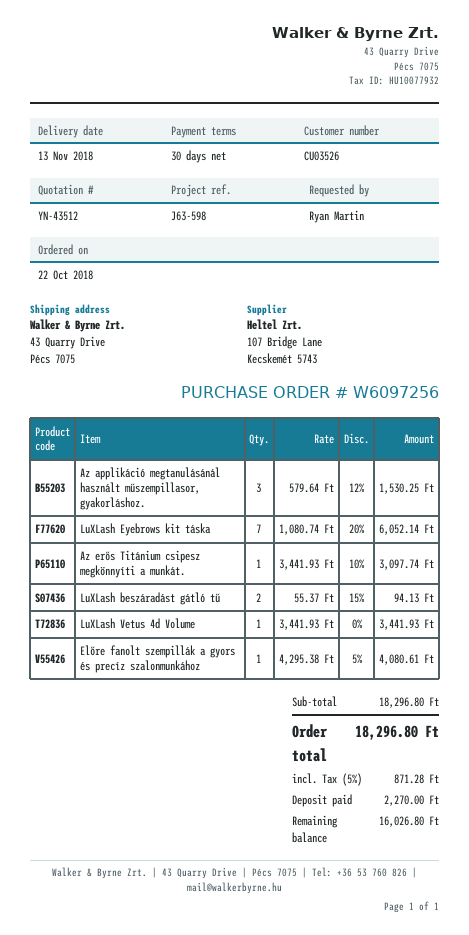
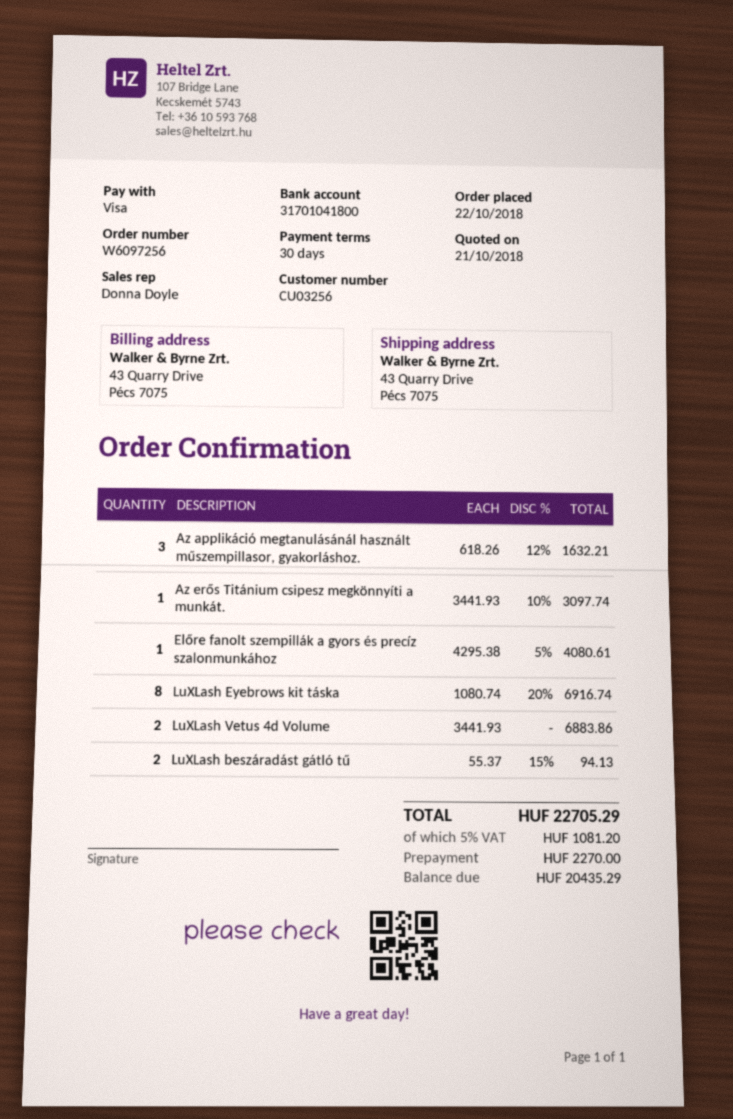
customer number: CU03526 -> CU03256
Az applikáció megtanulásánál használt műszempillasor, gyakorláshoz.: 3 x 579.64 - 12% = 1530.25 -> 3 x 618.26 - 12% = 1632.21
LuXLash Eyebrows kit táska: 7 x 1080.74 - 20% = 6052.14 -> 8 x 1080.74 - 20% = 6916.74
LuXLash Vetus 4d Volume: 1 x 3441.93 = 3441.93 -> 2 x 3441.93 = 6883.86
tax: 5% = 871.28 -> 5% = 1081.20
total: 18296.80 -> 22705.29
balance: 16026.80 -> 20435.29

